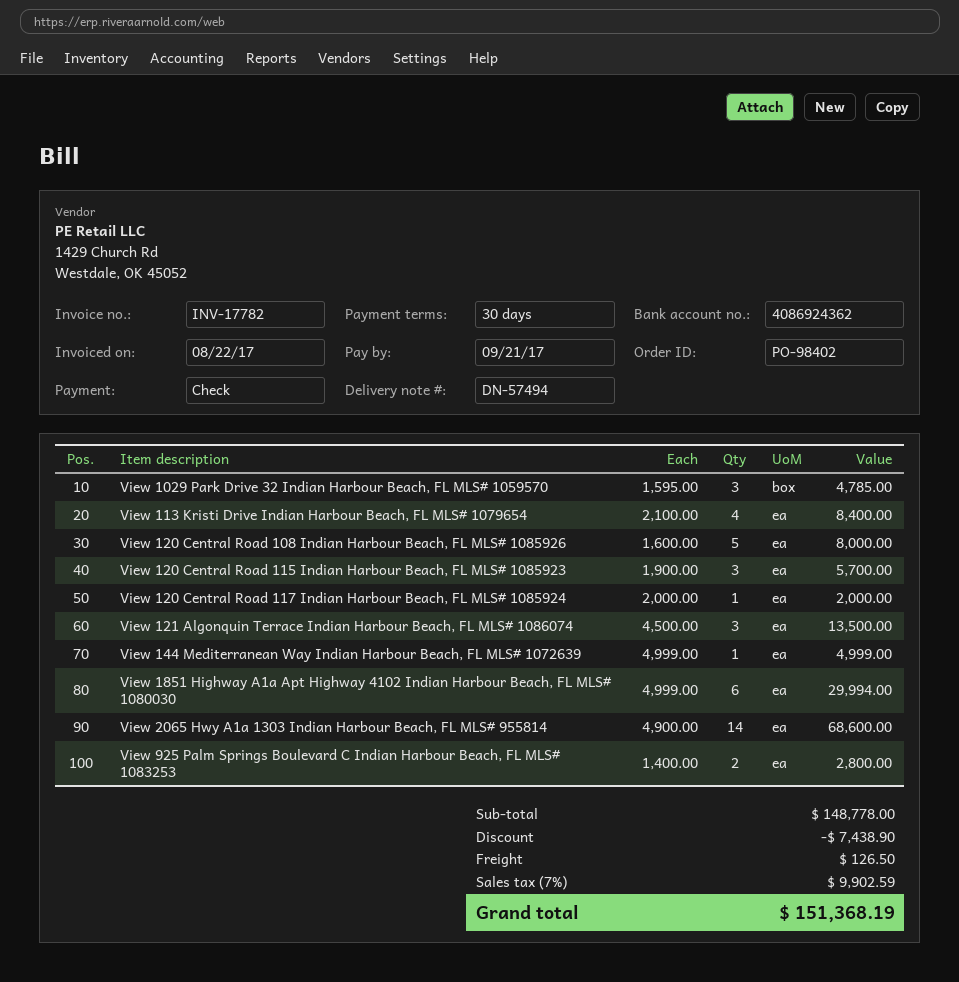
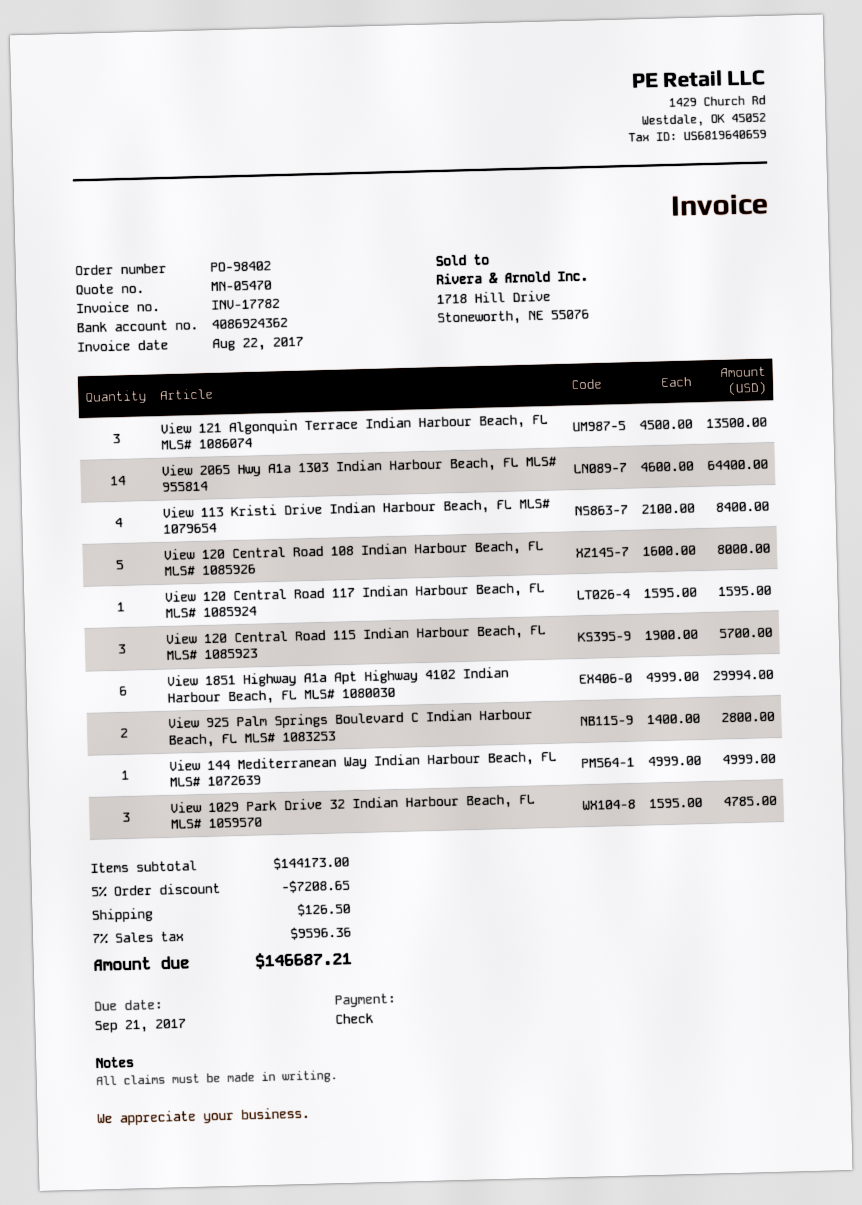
View 120 Central Road 117 Indian Harbour Beach, FL MLS# 1085924: 1 x 2000.00 = 2000.00 -> 1 x 1595.00 = 1595.00
View 2065 Hwy A1a 1303 Indian Harbour Beach, FL MLS# 955814: 14 x 4900.00 = 68600.00 -> 14 x 4600.00 = 64400.00
subtotal: 148778.00 -> 144173.00
discount: 7438.90 -> 7208.65
tax: 7% = 9902.59 -> 7% = 9596.36
total: 151368.19 -> 146687.21

